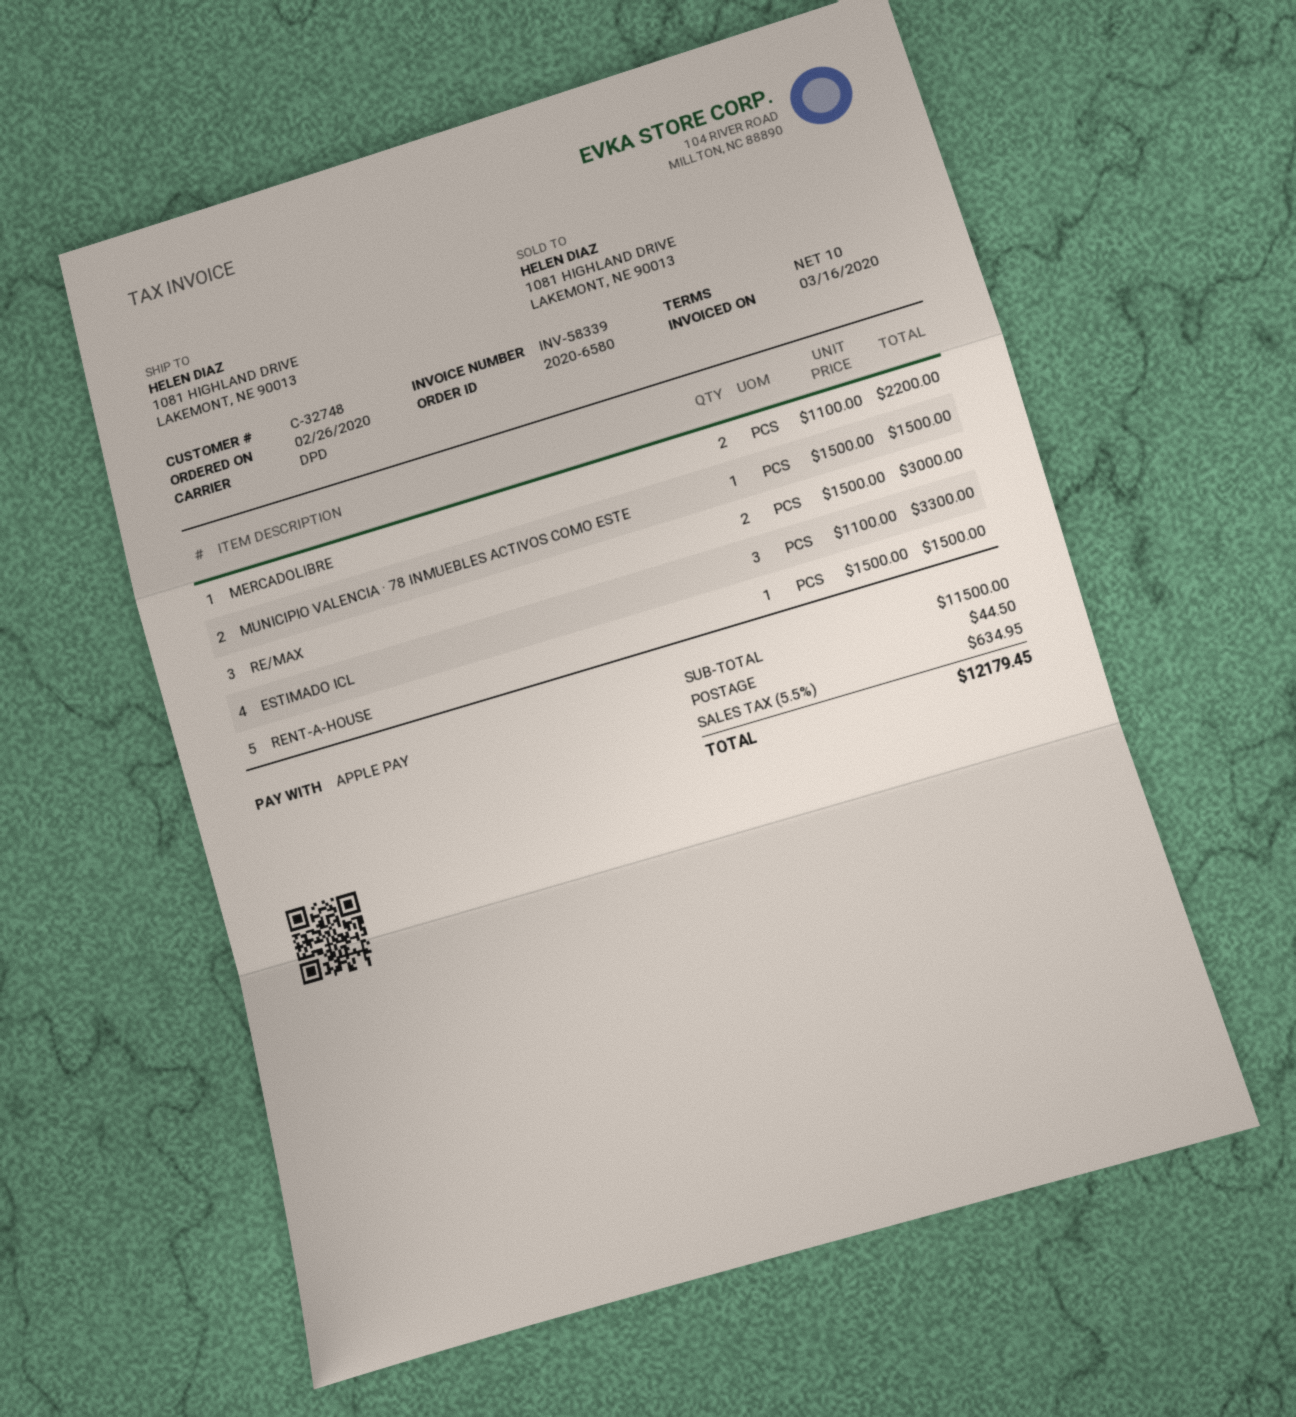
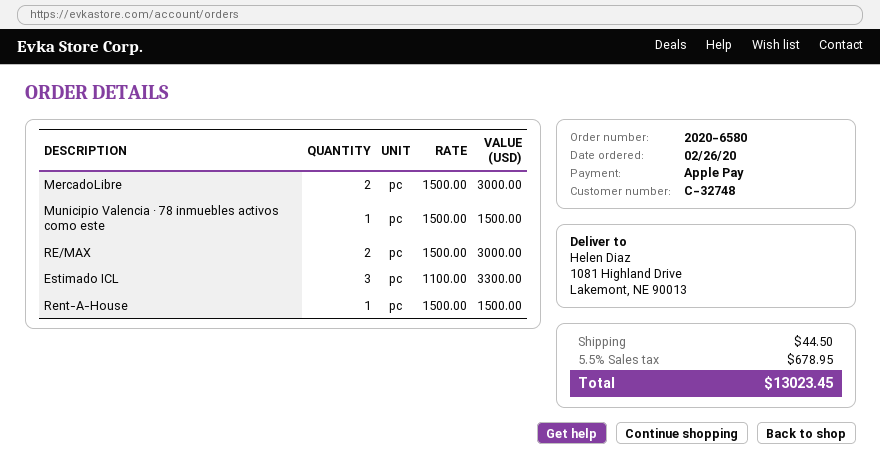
MERCADOLIBRE: 2 x 1100.00 = 2200.00 -> 2 x 1500.00 = 3000.00
tax: 5.5% = 634.95 -> 5.5% = 678.95
total: 12179.45 -> 13023.45

